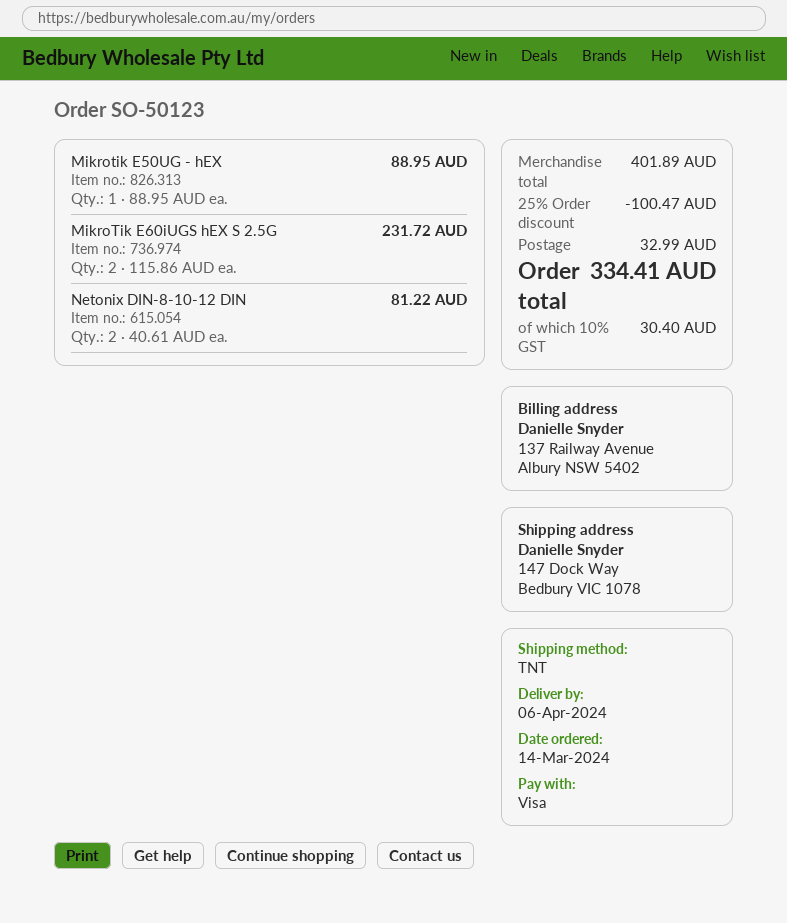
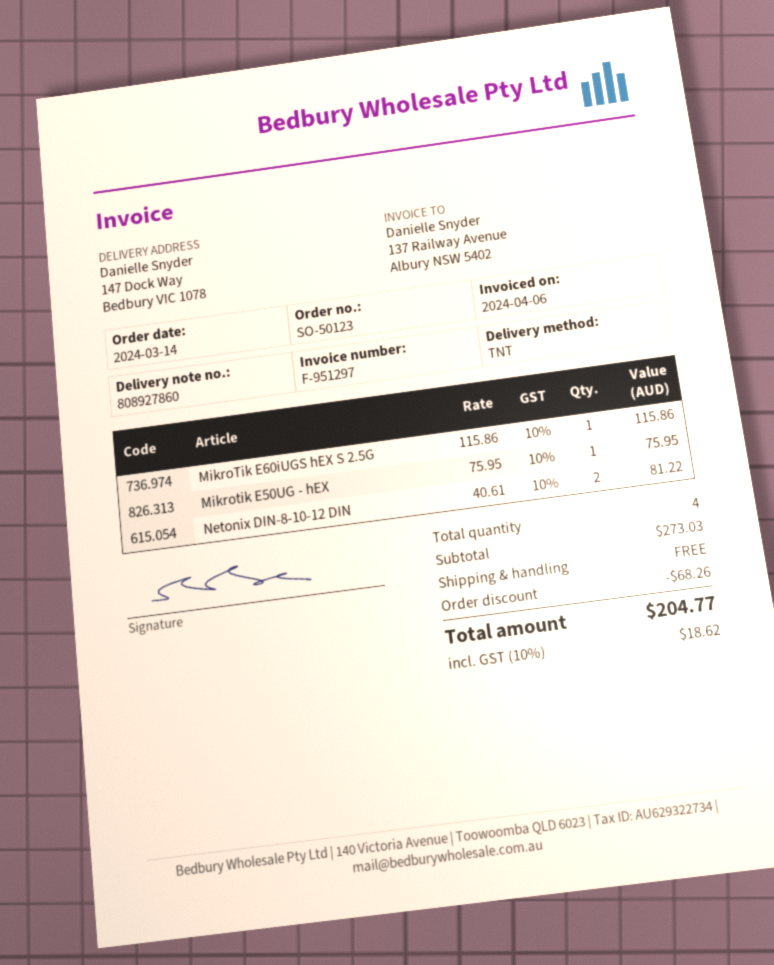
Mikrotik E50UG - hEX: 1 x 88.95 = 88.95 -> 1 x 75.95 = 75.95
MikroTik E60iUGS hEX S 2.5G: 2 x 115.86 = 231.72 -> 1 x 115.86 = 115.86
subtotal: 401.89 -> 273.03
discount: 100.47 -> 68.26
shipping: 32.99 -> 0.00
tax: 10% = 30.40 -> 10% = 18.62
total: 334.41 -> 204.77

